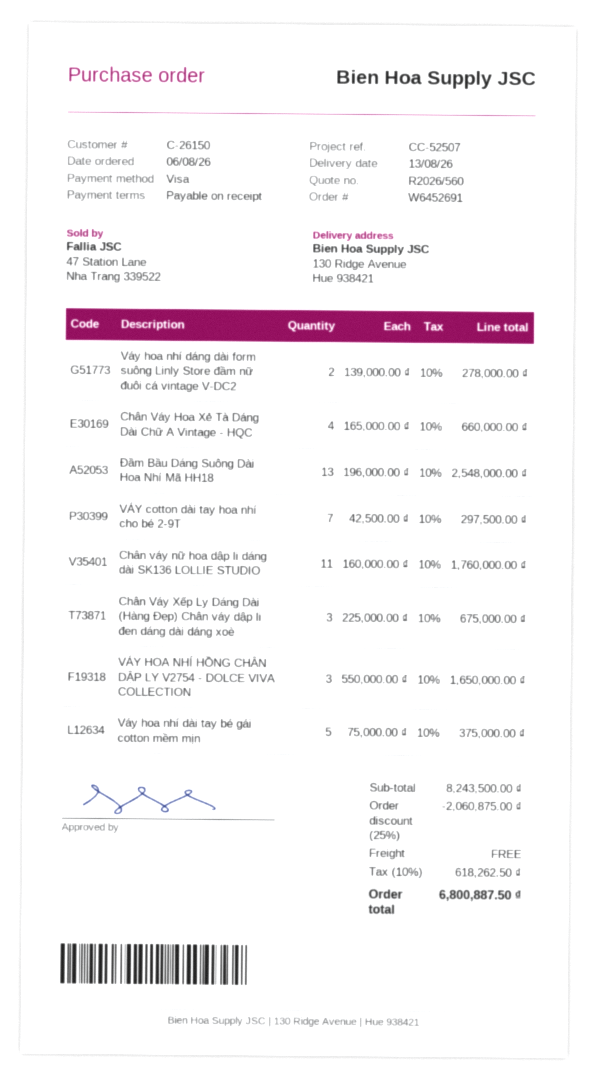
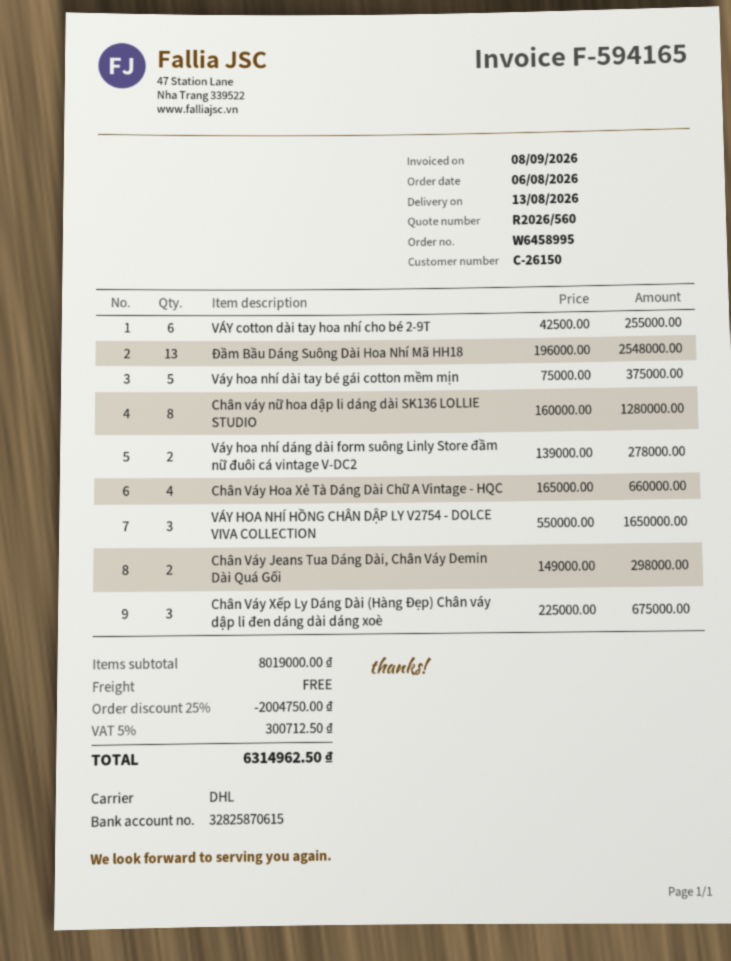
order number: W6452691 -> W6458995
VÁY cotton dài tay hoa nhí cho bé 2-9T: 7 x 42500.00 = 297500.00 -> 6 x 42500.00 = 255000.00
Chân váy nữ hoa dập li dáng dài SK136 LOLLIE STUDIO: 11 x 160000.00 = 1760000.00 -> 8 x 160000.00 = 1280000.00
Chân Váy Jeans Tua Dáng Dài, Chân Váy Demin Dài Quá Gối: none -> 2 x 149000.00 = 298000.00
subtotal: 8243500.00 -> 8019000.00
discount: 25% = 2060875.00 -> 25% = 2004750.00
tax: 10% = 618262.50 -> 5% = 300712.50
total: 6800887.50 -> 6314962.50

